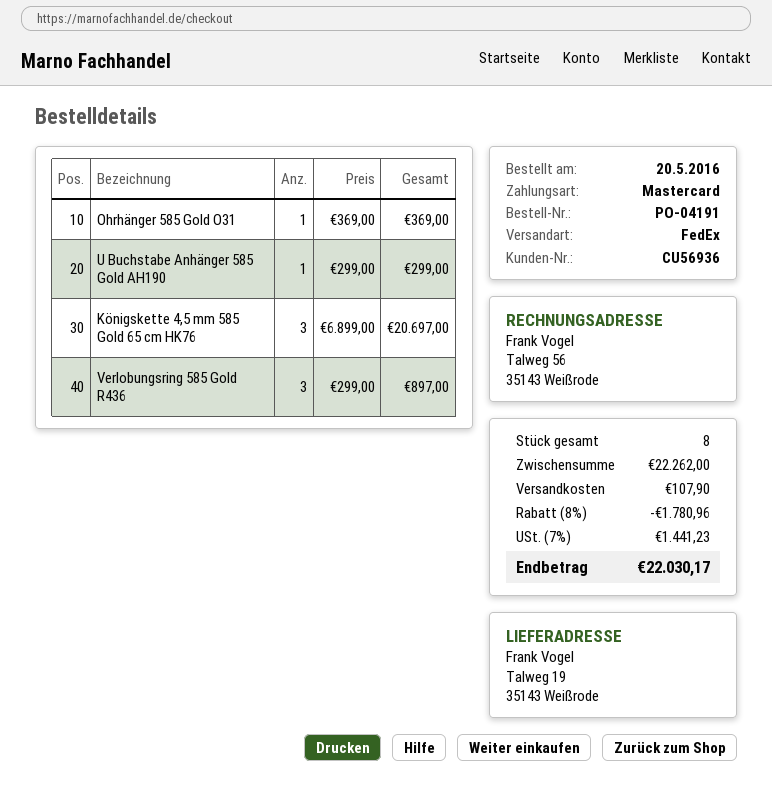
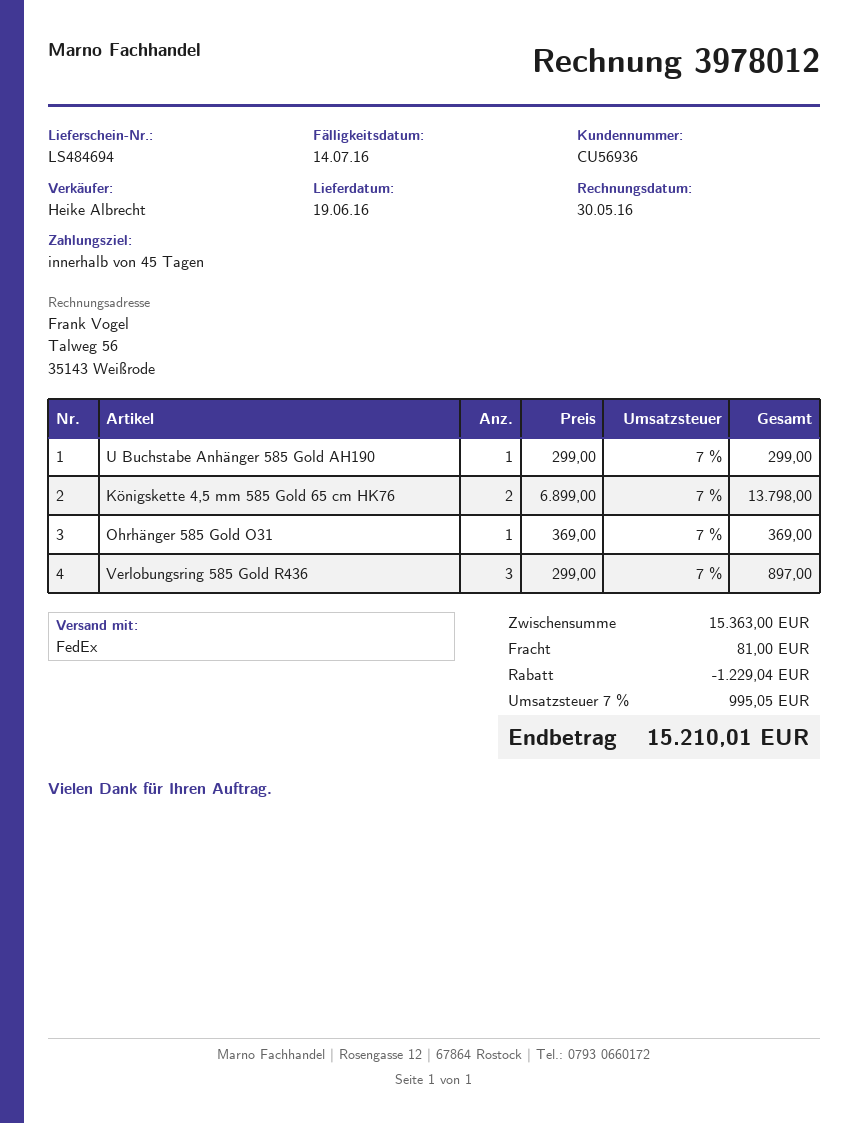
Königskette 4,5 mm 585 Gold 65 cm HK76: 3 x 6899.00 = 20697.00 -> 2 x 6899.00 = 13798.00
subtotal: 22262.00 -> 15363.00
discount: 1780.96 -> 1229.04
shipping: 107.90 -> 81.00
tax: 7% = 1441.23 -> 7% = 995.05
total: 22030.17 -> 15210.01

